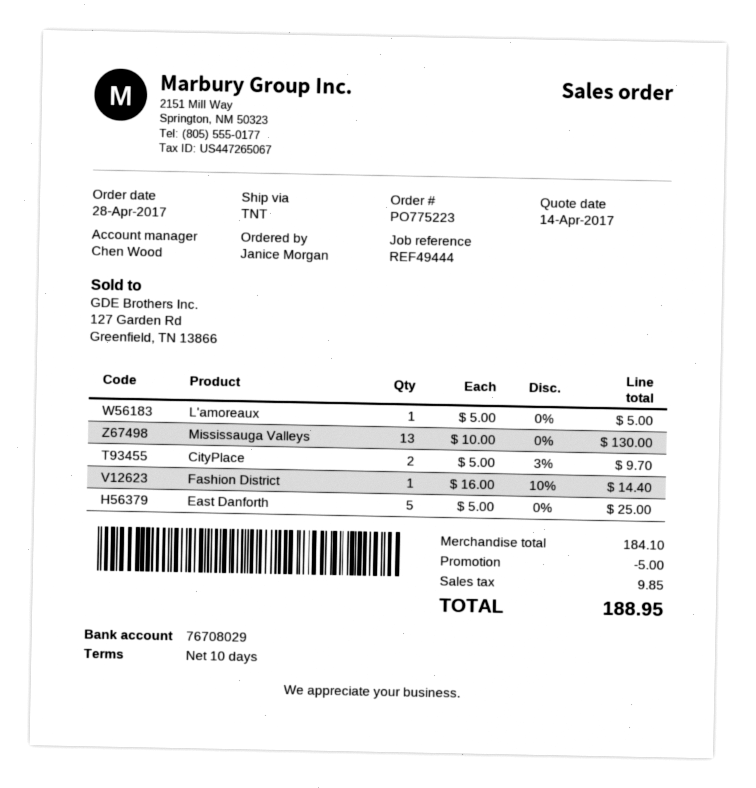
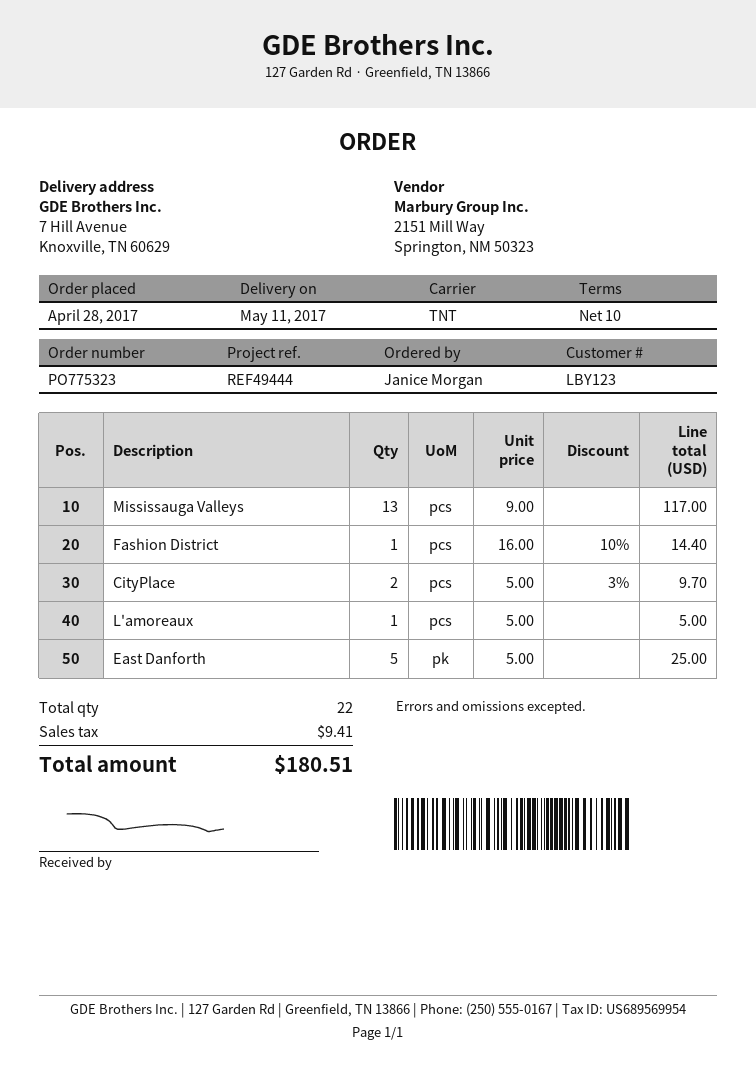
order number: PO775223 -> PO775323
Mississauga Valleys: 13 x 10.00 = 130.00 -> 13 x 9.00 = 117.00
discount: 5.00 -> none
tax: 9.85 -> 9.41
total: 188.95 -> 180.51

